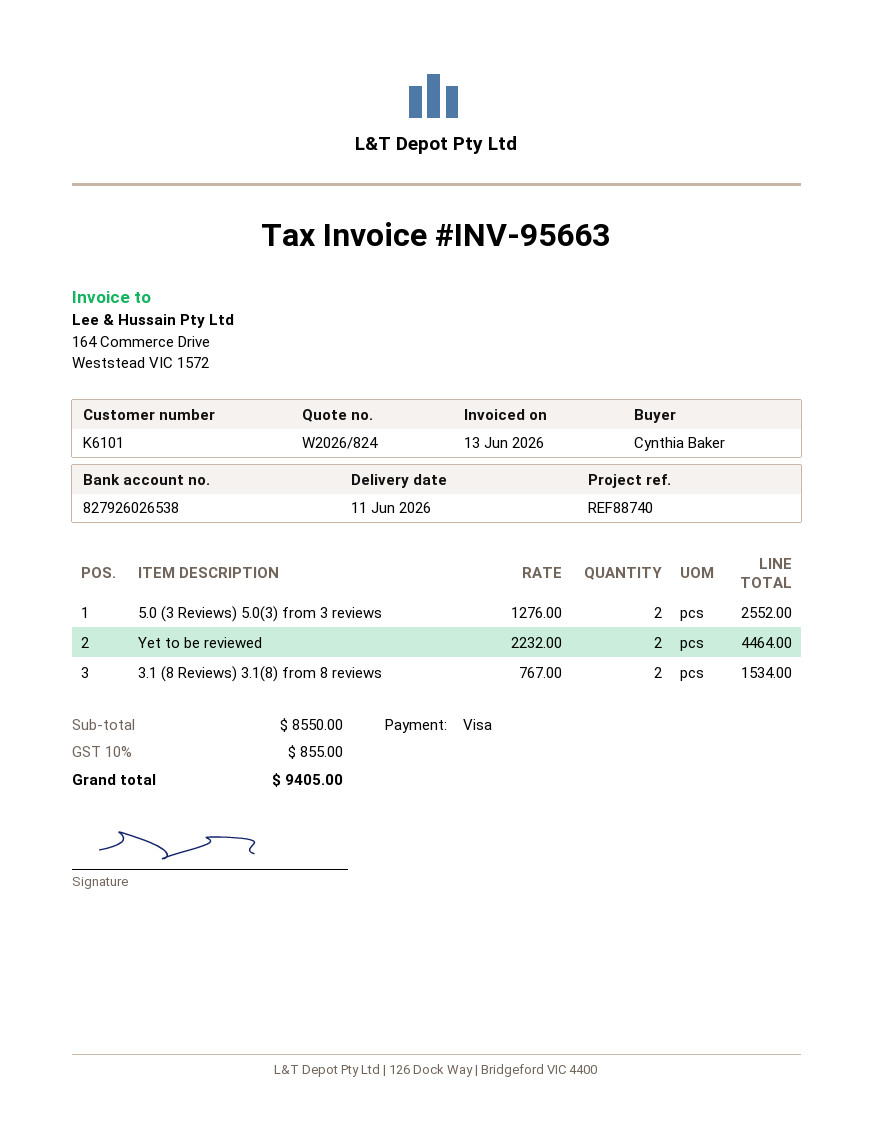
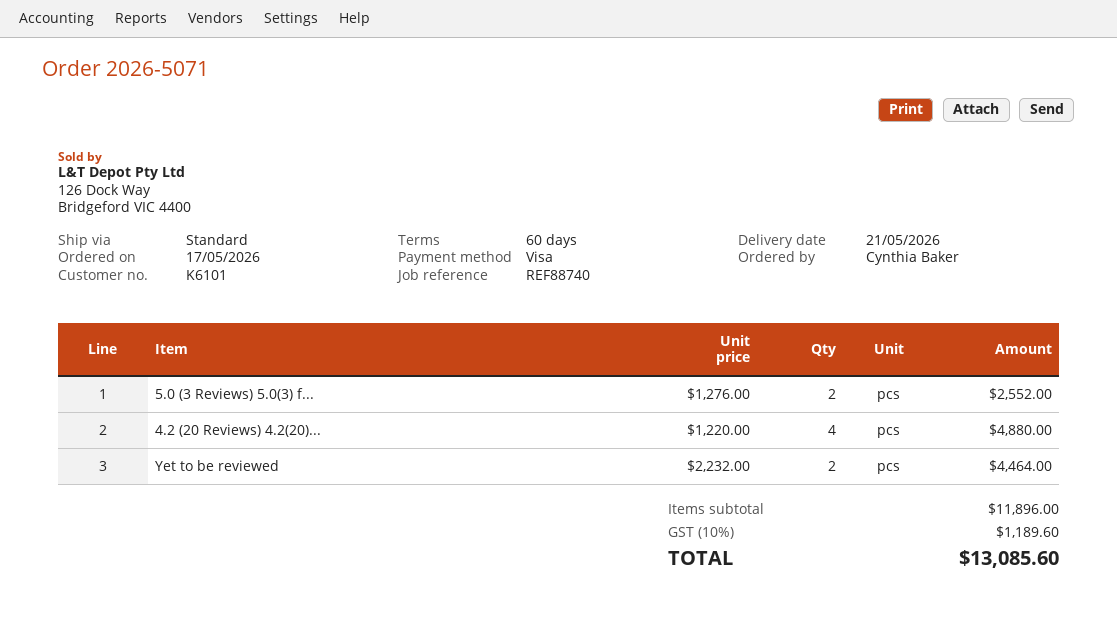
delivery date: 2026-06-11 -> 2026-05-21
3.1 (8 Reviews) 3.1(8) from 8 reviews: 2 x 767.00 = 1534.00 -> none
4.2 (20 Reviews) 4.2(20)...: none -> 4 x 1220.00 = 4880.00
subtotal: 8550.00 -> 11896.00
tax: 10% = 855.00 -> 10% = 1189.60
total: 9405.00 -> 13085.60

